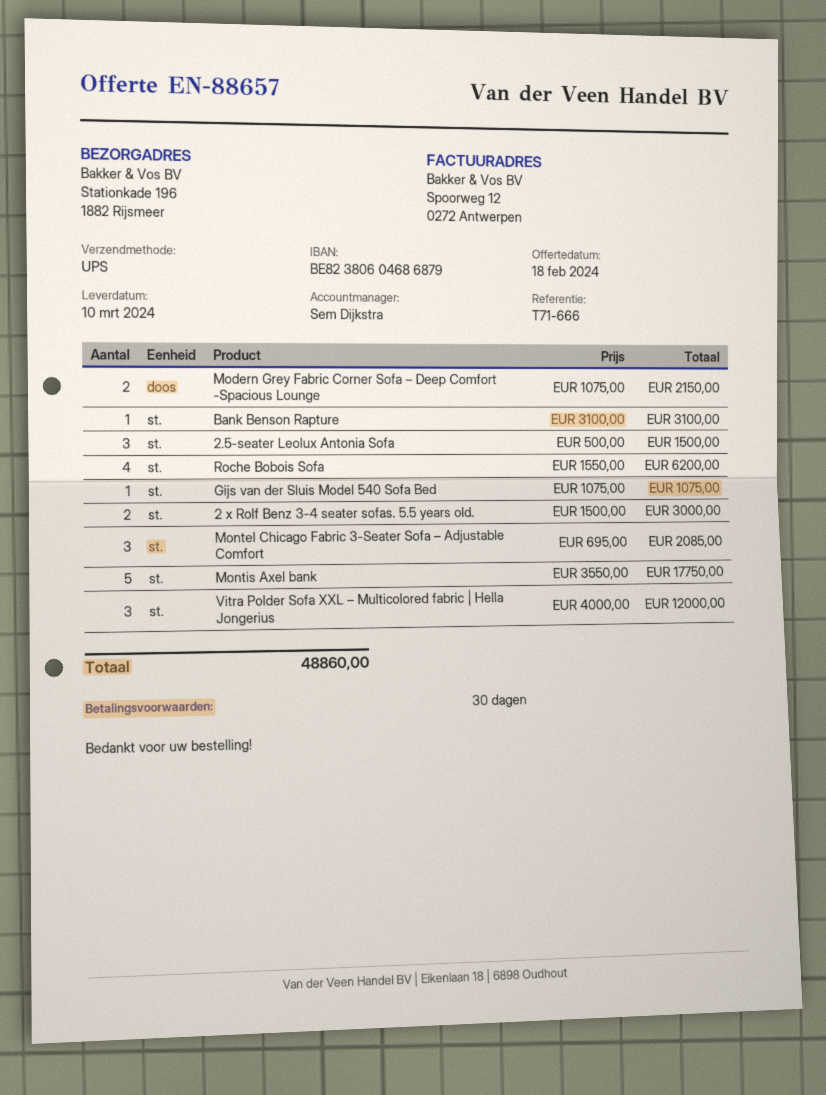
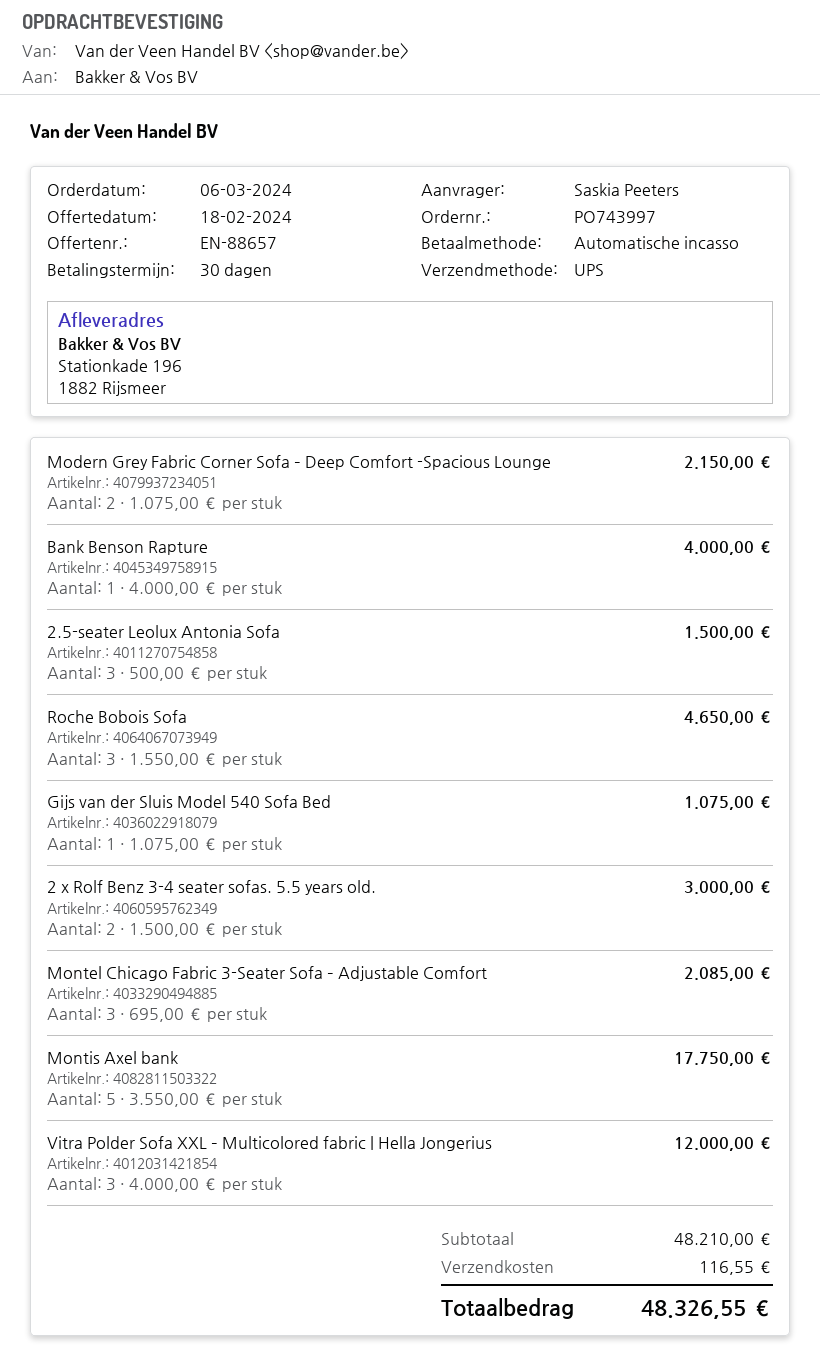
Bank Benson Rapture: 1 x 3100.00 = 3100.00 -> 1 x 4000.00 = 4000.00
Roche Bobois Sofa: 4 x 1550.00 = 6200.00 -> 3 x 1550.00 = 4650.00
shipping: none -> 116.55
total: 48860.00 -> 48326.55

